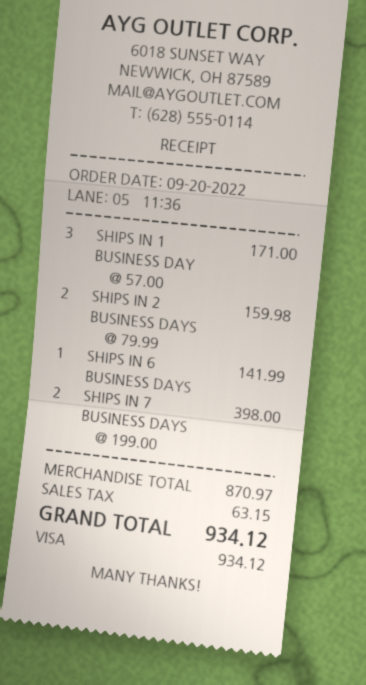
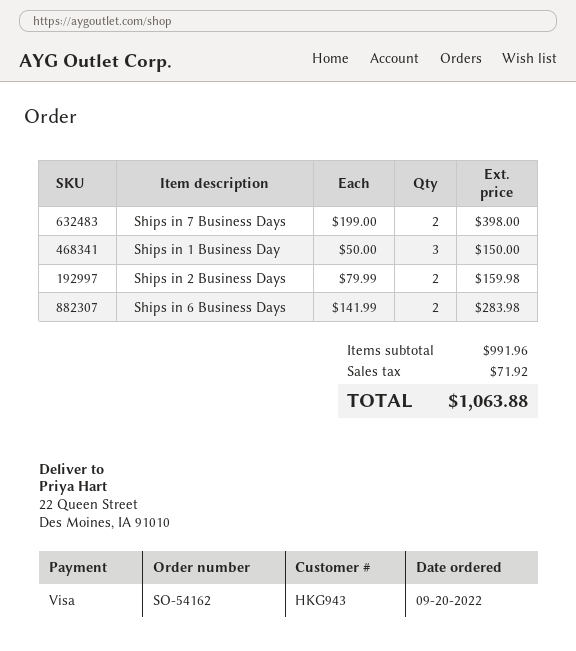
SHIPS IN 1 BUSINESS DAY: 3 x 57.00 = 171.00 -> 3 x 50.00 = 150.00
SHIPS IN 6 BUSINESS DAYS: 1 x 141.99 = 141.99 -> 2 x 141.99 = 283.98
subtotal: 870.97 -> 991.96
tax: 63.15 -> 71.92
total: 934.12 -> 1063.88

